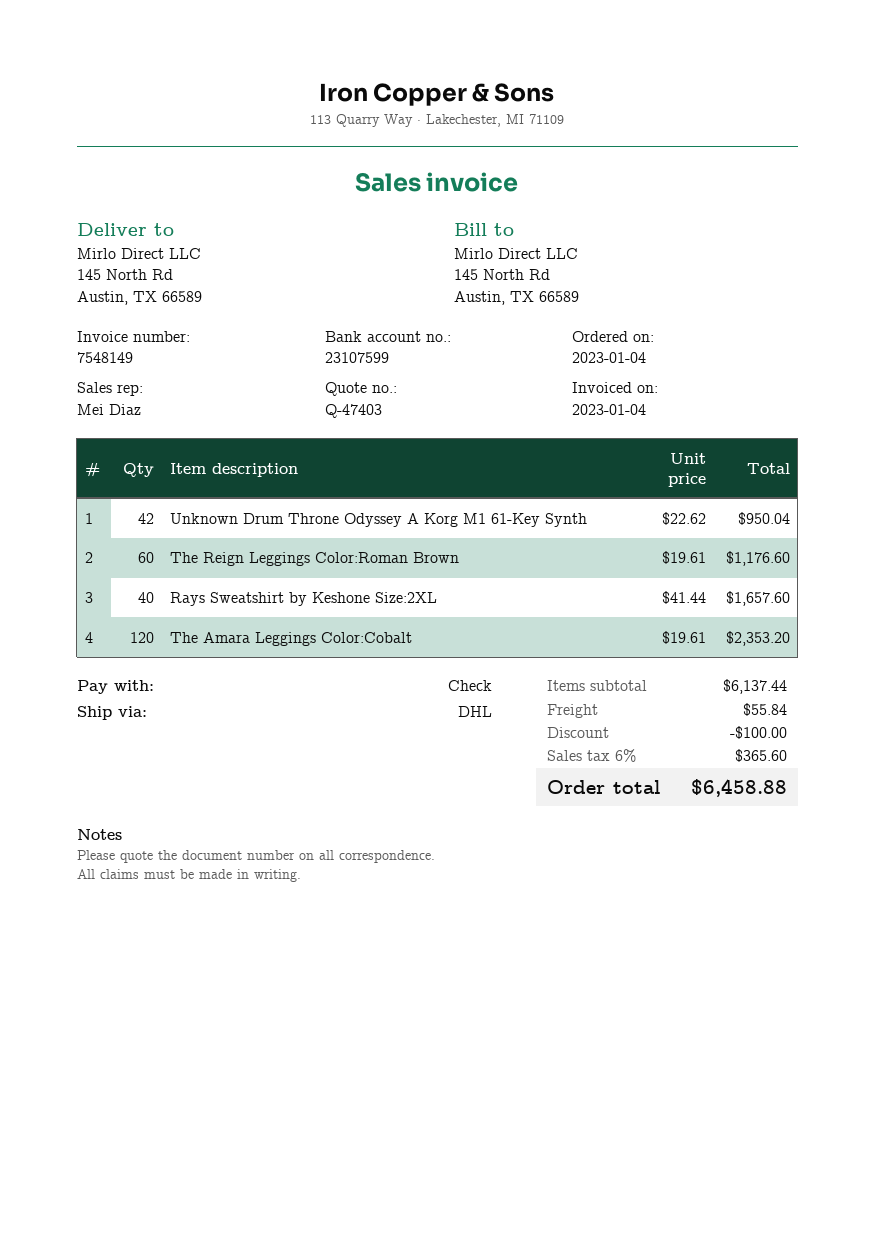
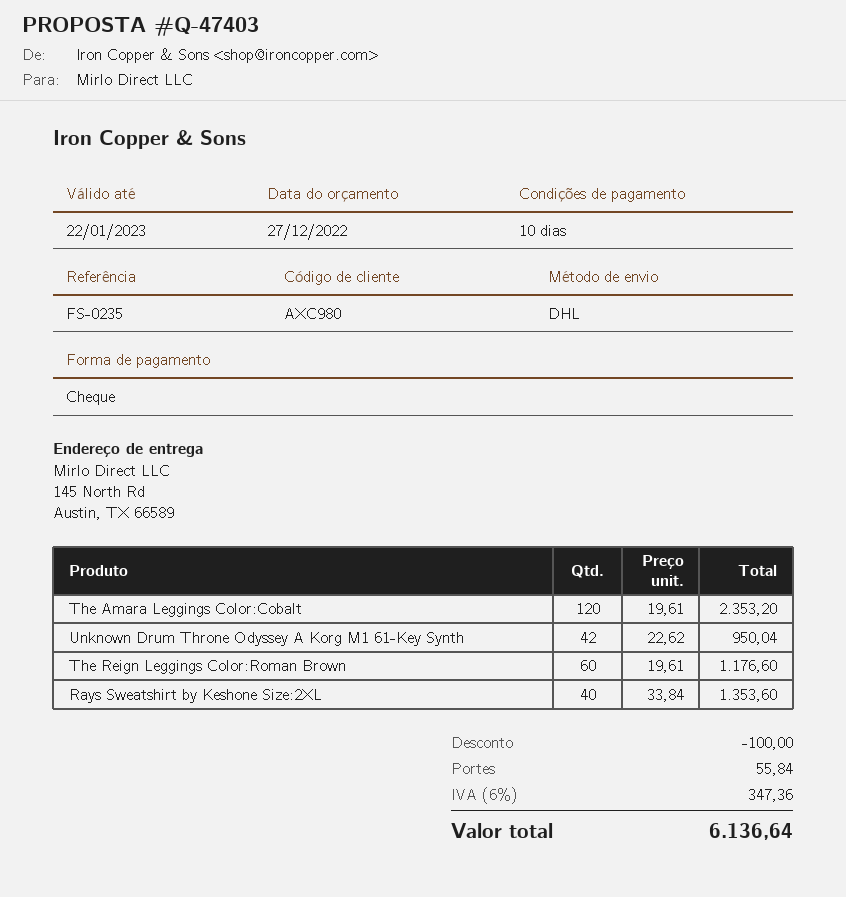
Rays Sweatshirt by Keshone Size:2XL: 40 x 41.44 = 1657.60 -> 40 x 33.84 = 1353.60
tax: 6% = 365.60 -> 6% = 347.36
total: 6458.88 -> 6136.64

